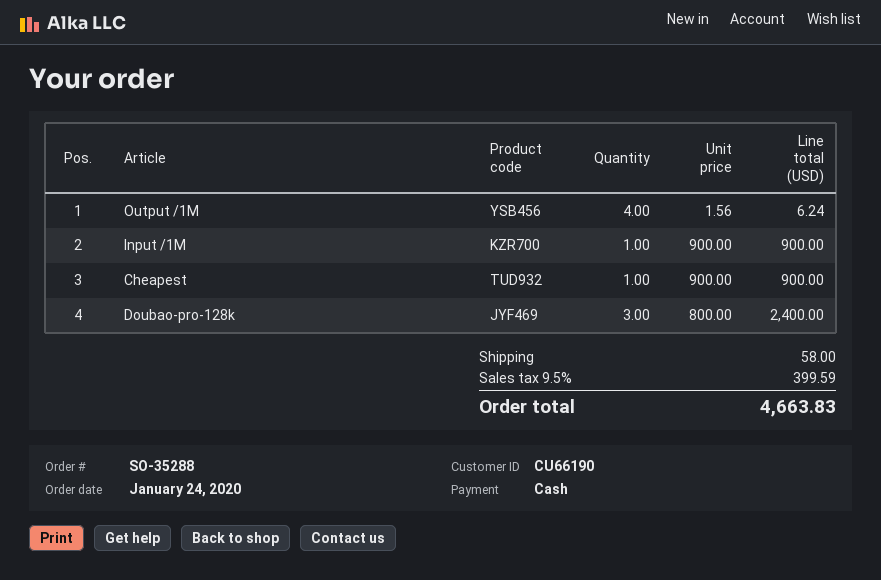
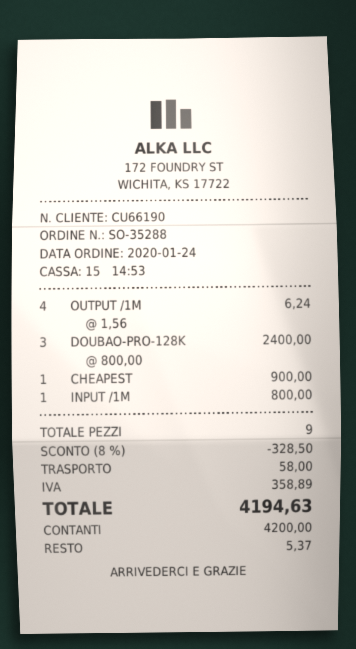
Input /1M: 1 x 900.00 = 900.00 -> 1 x 800.00 = 800.00
discount: none -> 8% = 328.50
tax: 399.59 -> 358.89
total: 4663.83 -> 4194.63

